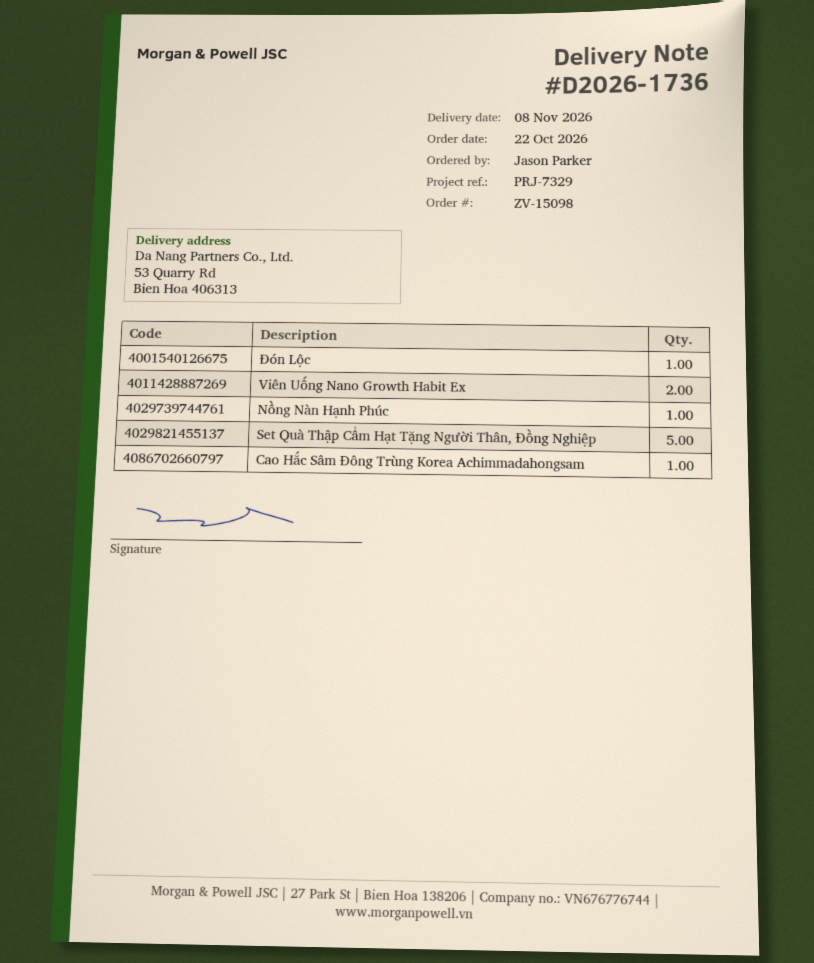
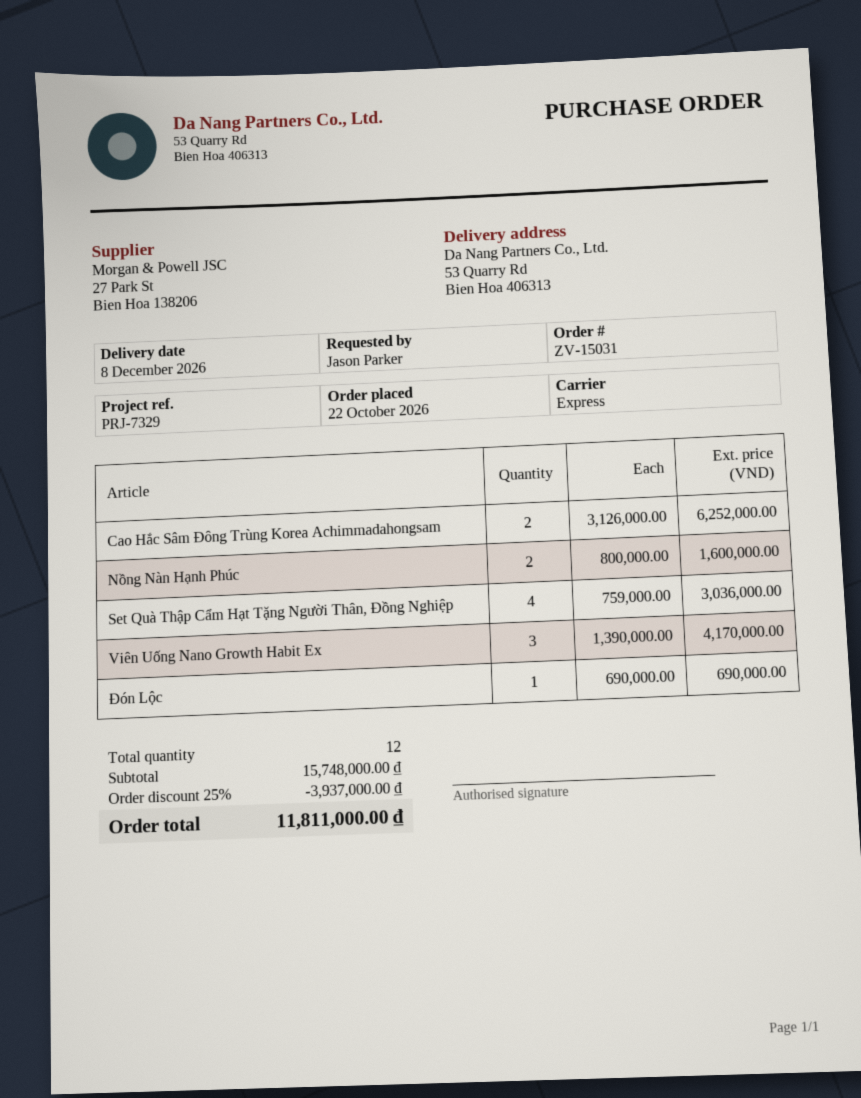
order number: ZV-15098 -> ZV-15031
delivery date: 2026-11-08 -> 2026-12-08
Viên Uống Nano Growth Habit Ex: 2 -> 3
Nồng Nàn Hạnh Phúc: 1 -> 2
Set Quà Thập Cẩm Hạt Tặng Người Thân, Đồng Nghiệp: 5 -> 4
Cao Hắc Sâm Đông Trùng Korea Achimmadahongsam: 1 -> 2

